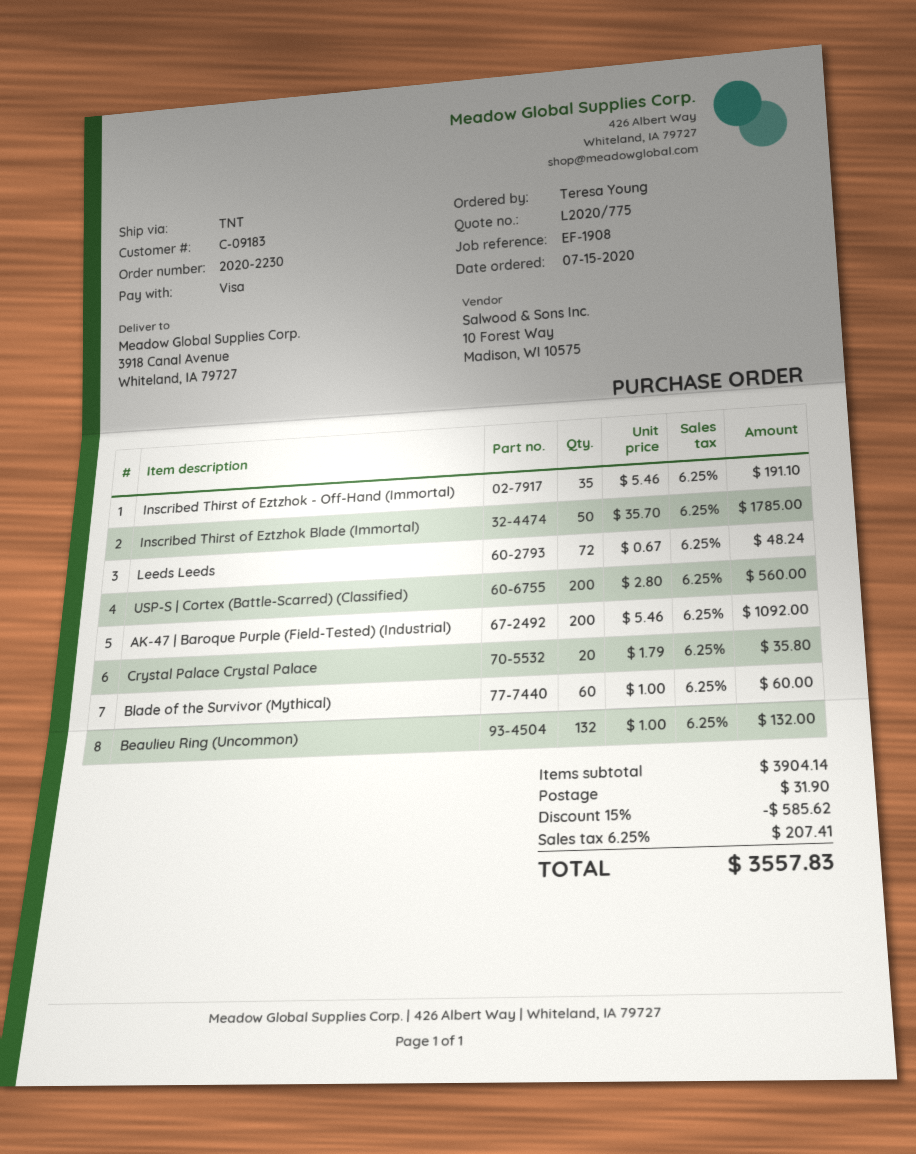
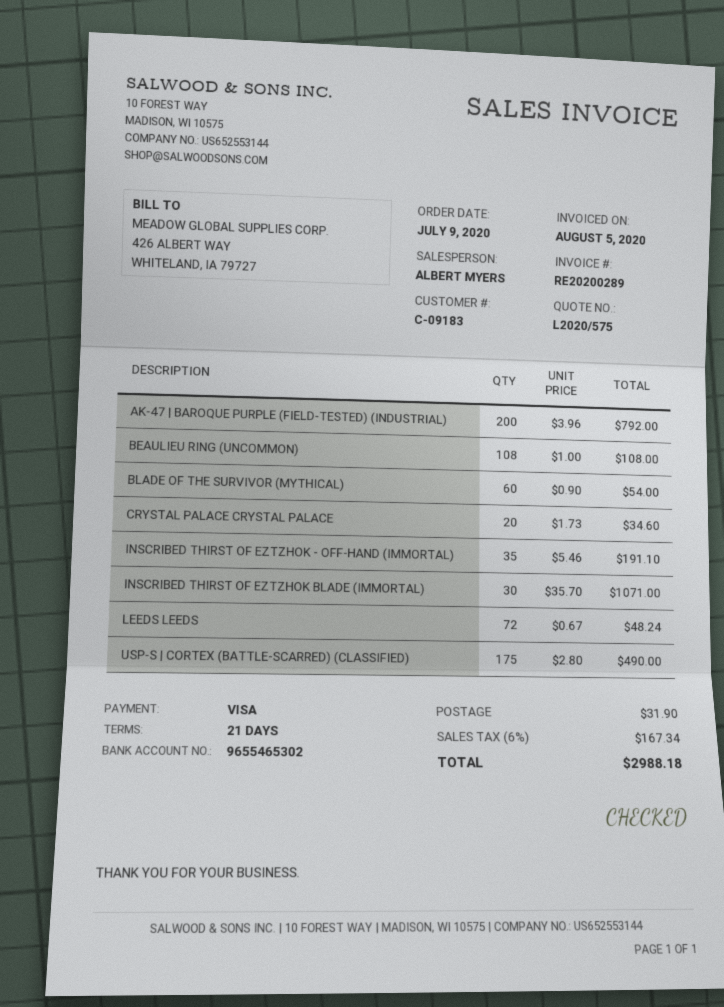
quote number: L2020/775 -> L2020/575
order date: 2020-07-15 -> 2020-07-09
Inscribed Thirst of Eztzhok Blade (Immortal): 50 x 35.70 = 1785.00 -> 30 x 35.70 = 1071.00
USP-S | Cortex (Battle-Scarred) (Classified): 200 x 2.80 = 560.00 -> 175 x 2.80 = 490.00
AK-47 | Baroque Purple (Field-Tested) (Industrial): 200 x 5.46 = 1092.00 -> 200 x 3.96 = 792.00
Crystal Palace Crystal Palace: 20 x 1.79 = 35.80 -> 20 x 1.73 = 34.60
Blade of the Survivor (Mythical): 60 x 1.00 = 60.00 -> 60 x 0.90 = 54.00
Beaulieu Ring (Uncommon): 132 x 1.00 = 132.00 -> 108 x 1.00 = 108.00
discount: 15% = 585.62 -> none
tax: 6.25% = 207.41 -> 6% = 167.34
total: 3557.83 -> 2988.18

